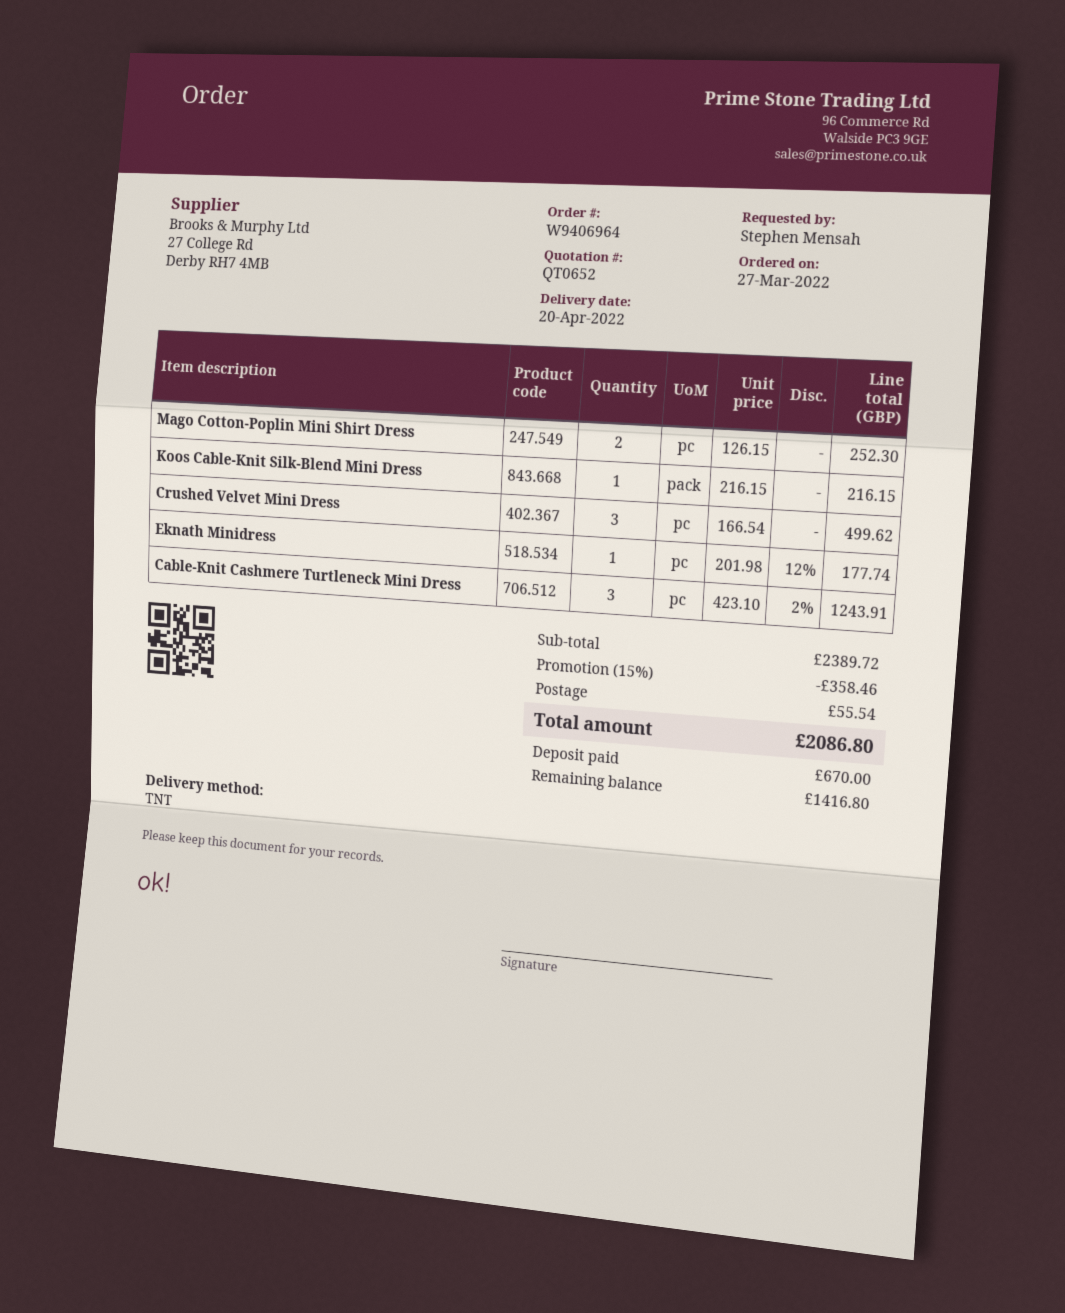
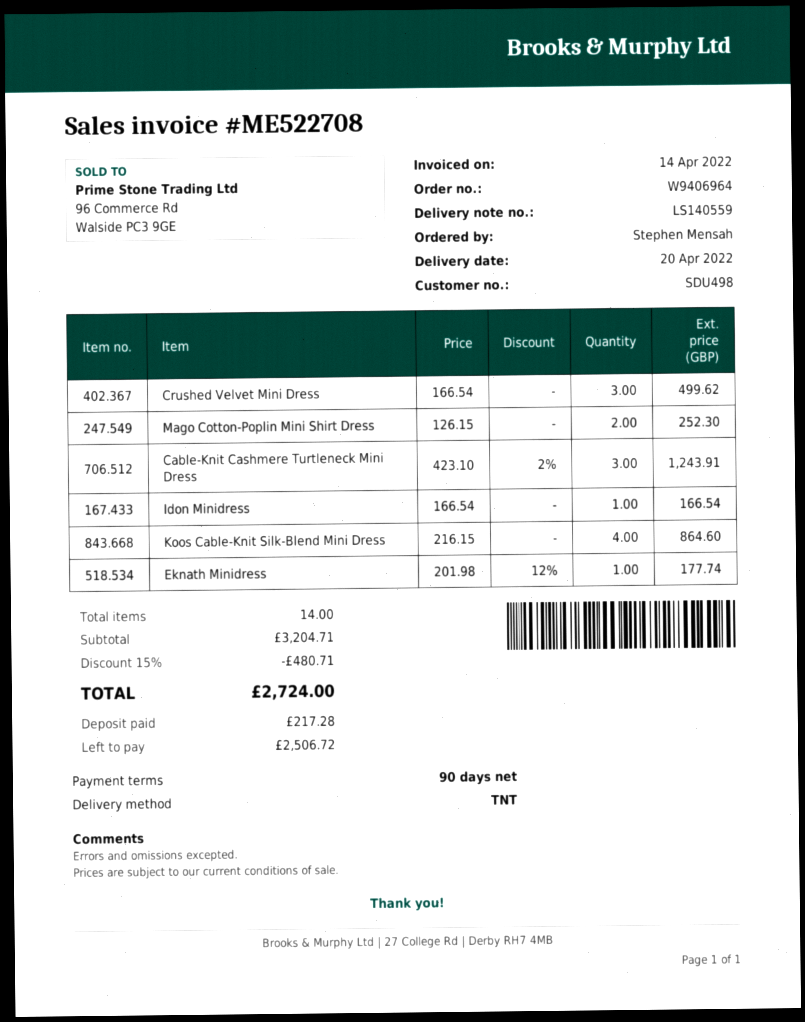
Koos Cable-Knit Silk-Blend Mini Dress: 1 x 216.15 = 216.15 -> 4 x 216.15 = 864.60
Idon Minidress: none -> 1 x 166.54 = 166.54
subtotal: 2389.72 -> 3204.71
discount: 15% = 358.46 -> 15% = 480.71
shipping: 55.54 -> none
total: 2086.80 -> 2724.00
deposit: 670.00 -> 217.28
balance: 1416.80 -> 2506.72

